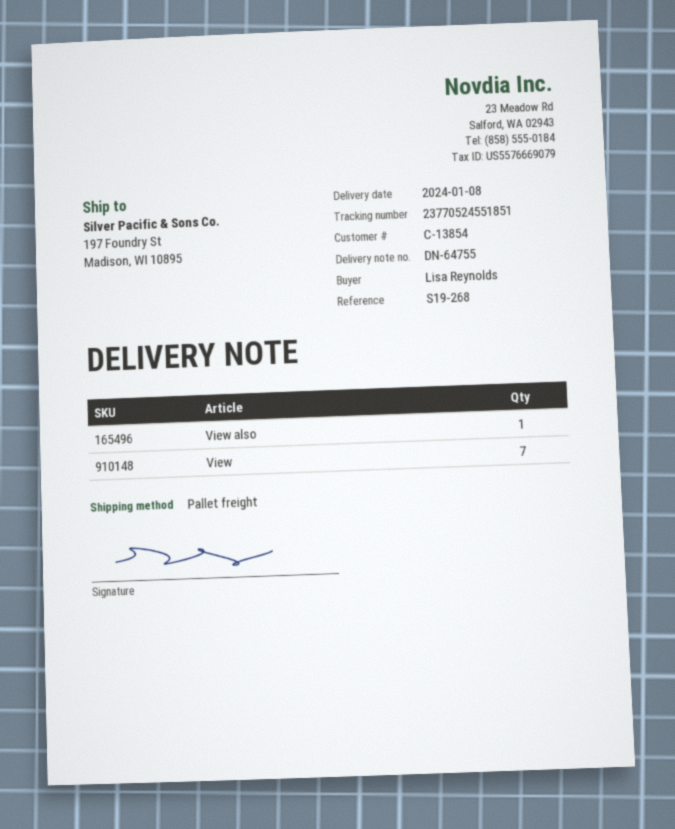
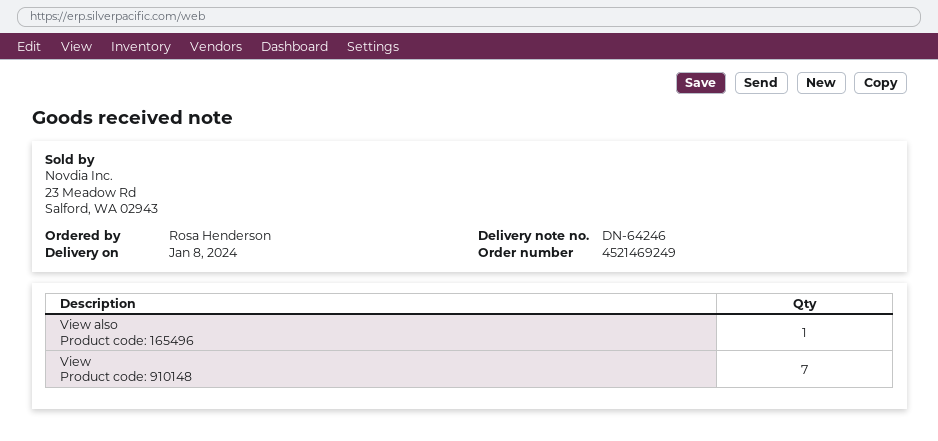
delivery note number: DN-64755 -> DN-64246
ordered by: Lisa Reynolds -> Rosa Henderson

